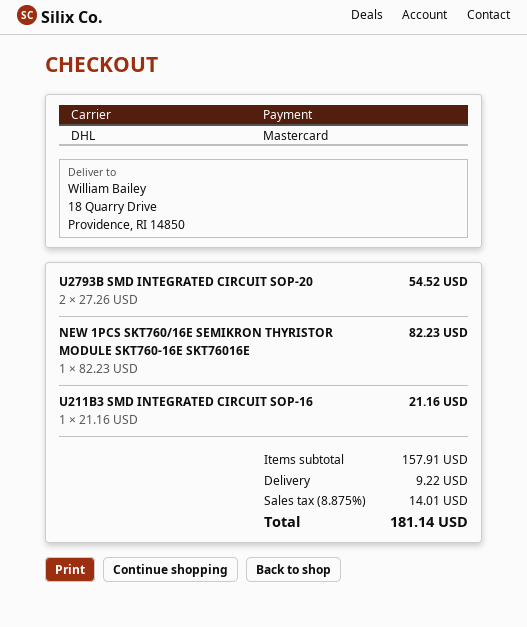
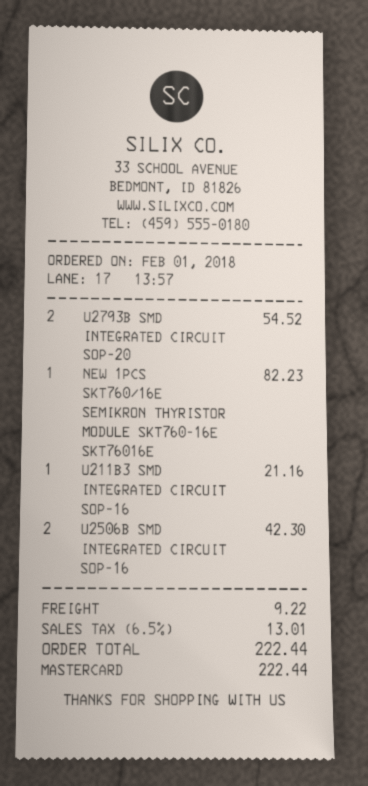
U2506B SMD INTEGRATED CIRCUIT SOP-16: none -> 2 for 42.30
tax: 8.875% = 14.01 -> 6.5% = 13.01
total: 181.14 -> 222.44

